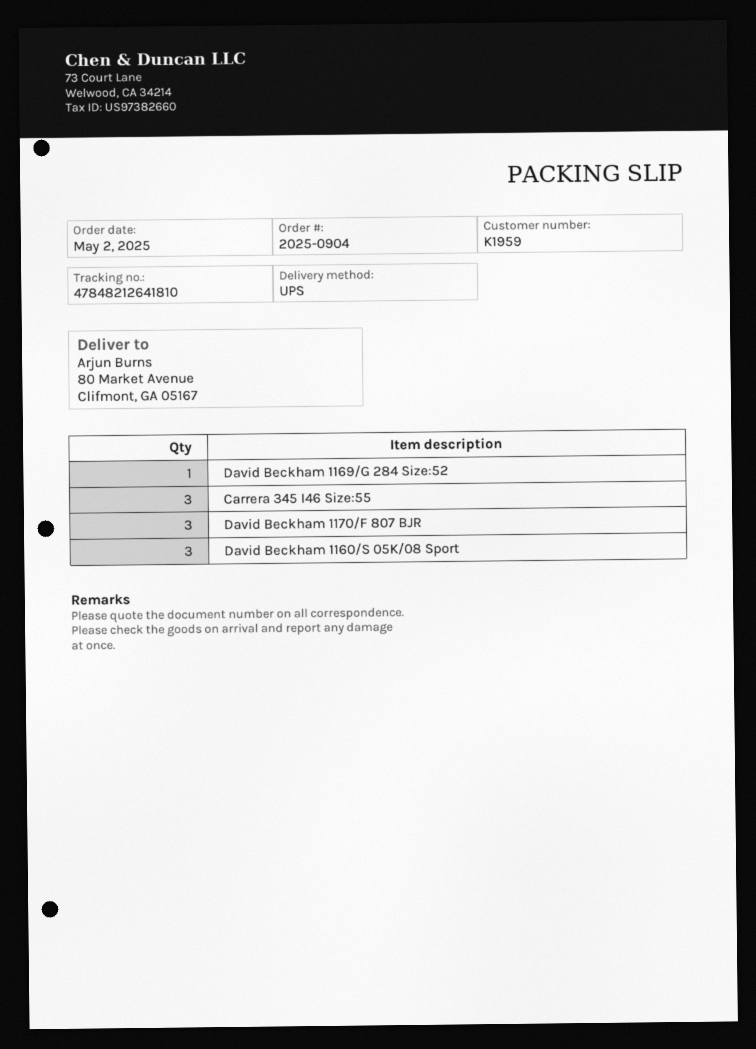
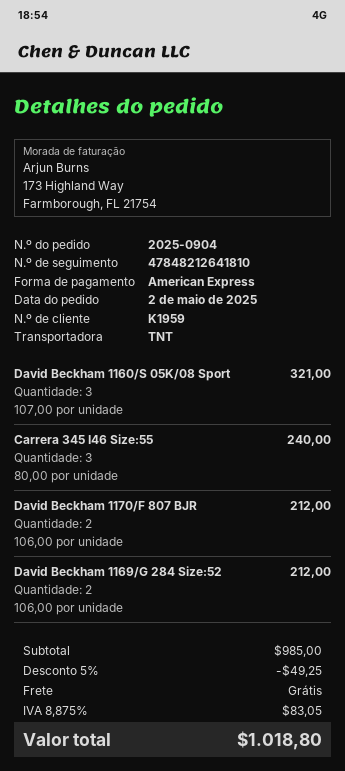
shipping method: UPS -> TNT
David Beckham 1169/G 284 Size:52: 1 -> 2
David Beckham 1170/F 807 BJR: 3 -> 2

